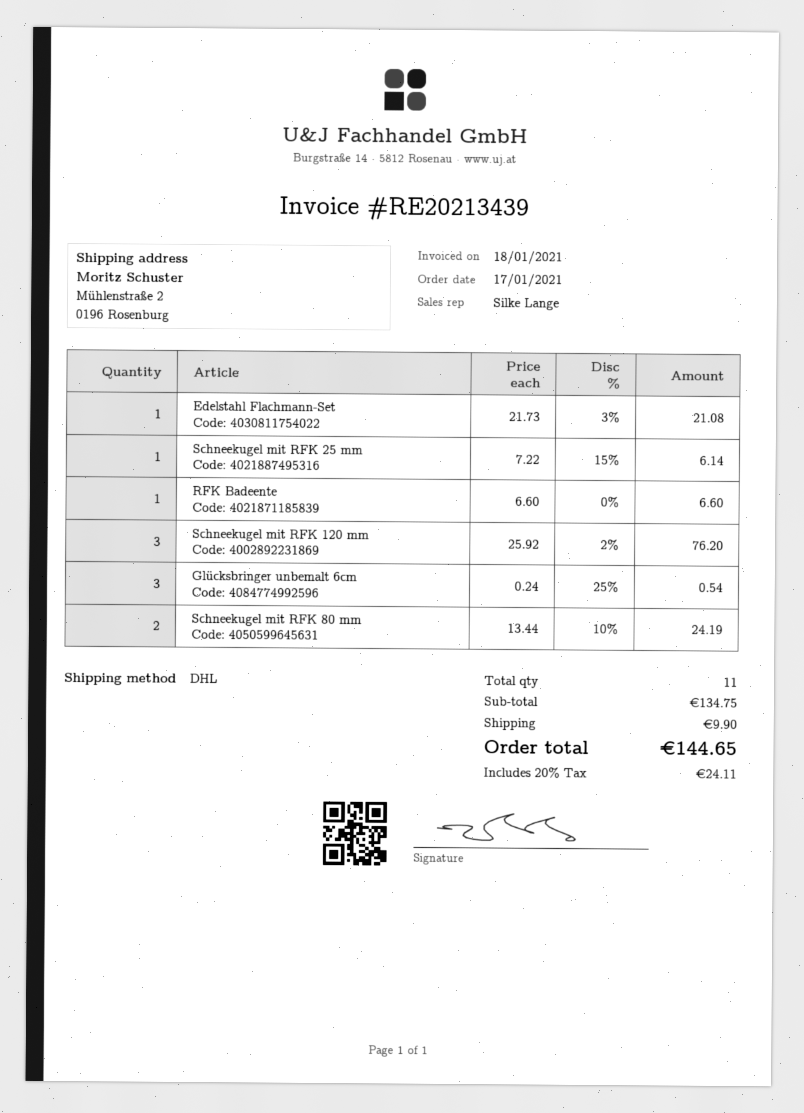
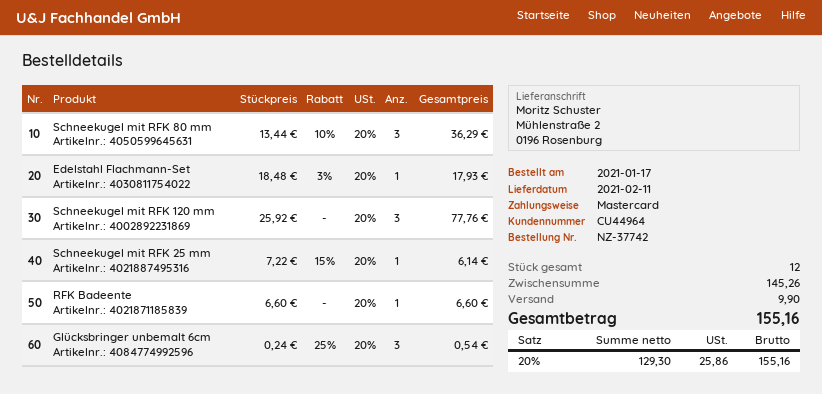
Edelstahl Flachmann-Set: 1 x 21.73 - 3% = 21.08 -> 1 x 18.48 - 3% = 17.93
Schneekugel mit RFK 120 mm: 3 x 25.92 - 2% = 76.20 -> 3 x 25.92 = 77.76
Schneekugel mit RFK 80 mm: 2 x 13.44 - 10% = 24.19 -> 3 x 13.44 - 10% = 36.29
total quantity: 11 -> 12
subtotal: 134.75 -> 145.26
tax: 20% = 24.11 -> 20% = 25.86
total: 144.65 -> 155.16

